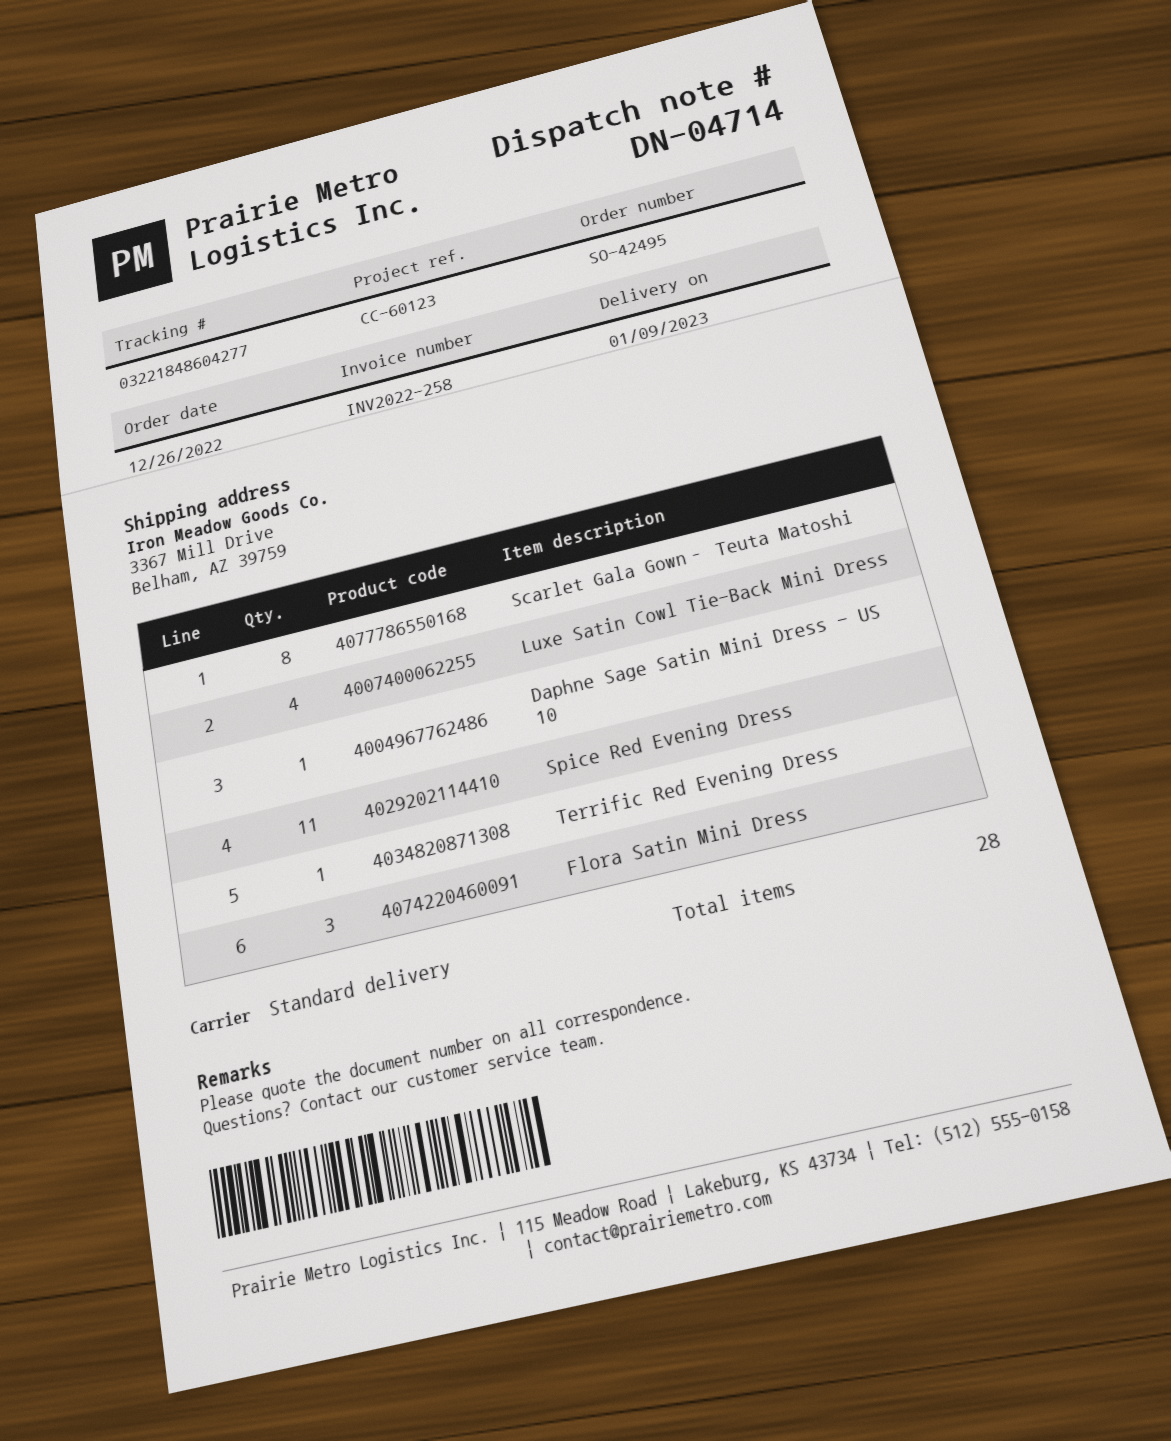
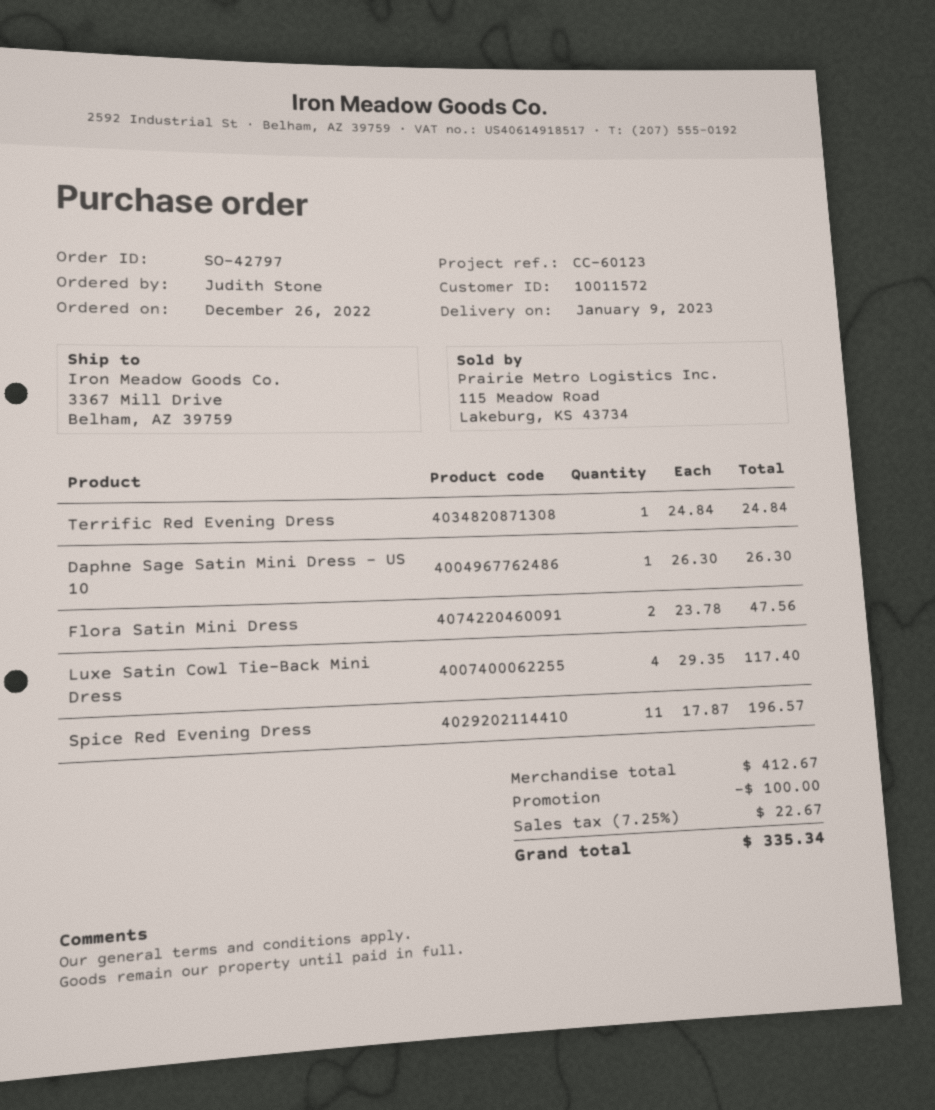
order number: SO-42495 -> SO-42797
Scarlet Gala Gown– Teuta Matoshi: 8 -> none
Flora Satin Mini Dress: 3 -> 2

